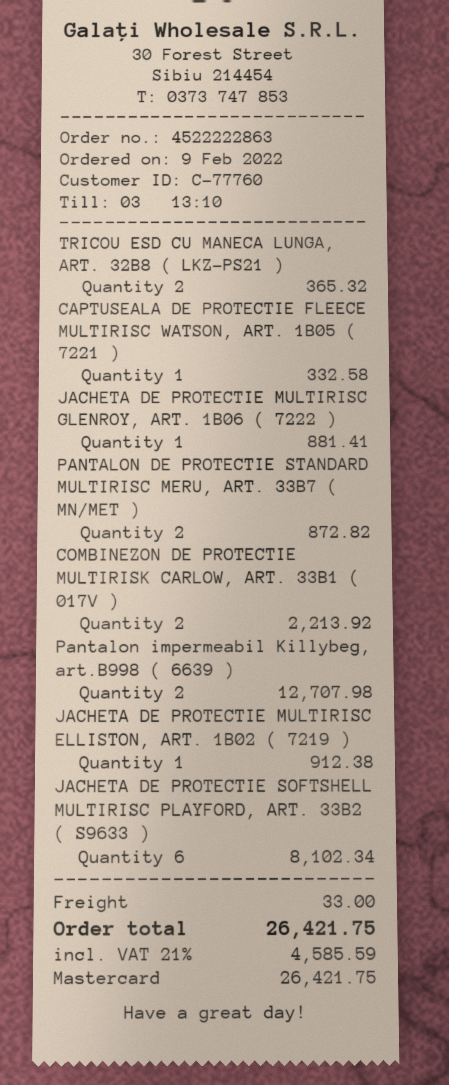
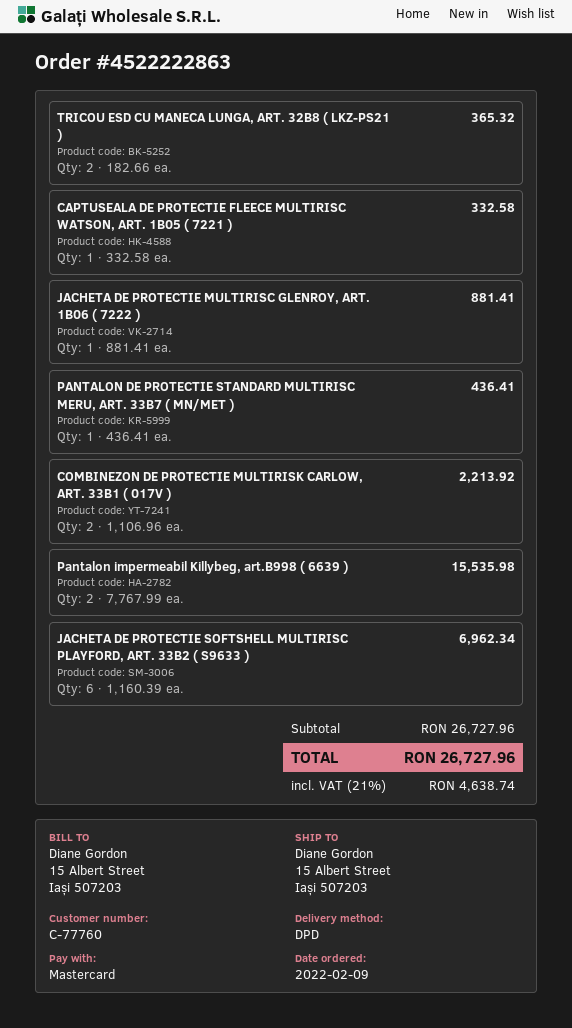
PANTALON DE PROTECTIE STANDARD MULTIRISC MERU, ART. 33B7 ( MN/MET ): 2 for 872.82 -> 1 for 436.41
Pantalon impermeabil Killybeg, art.B998 ( 6639 ): 2 for 12707.98 -> 2 for 15535.98
JACHETA DE PROTECTIE MULTIRISC ELLISTON, ART. 1B02 ( 7219 ): 1 for 912.38 -> none
JACHETA DE PROTECTIE SOFTSHELL MULTIRISC PLAYFORD, ART. 33B2 ( S9633 ): 6 for 8102.34 -> 6 for 6962.34
shipping: 33.00 -> none
tax: 21% = 4585.59 -> 21% = 4638.74
total: 26421.75 -> 26727.96

